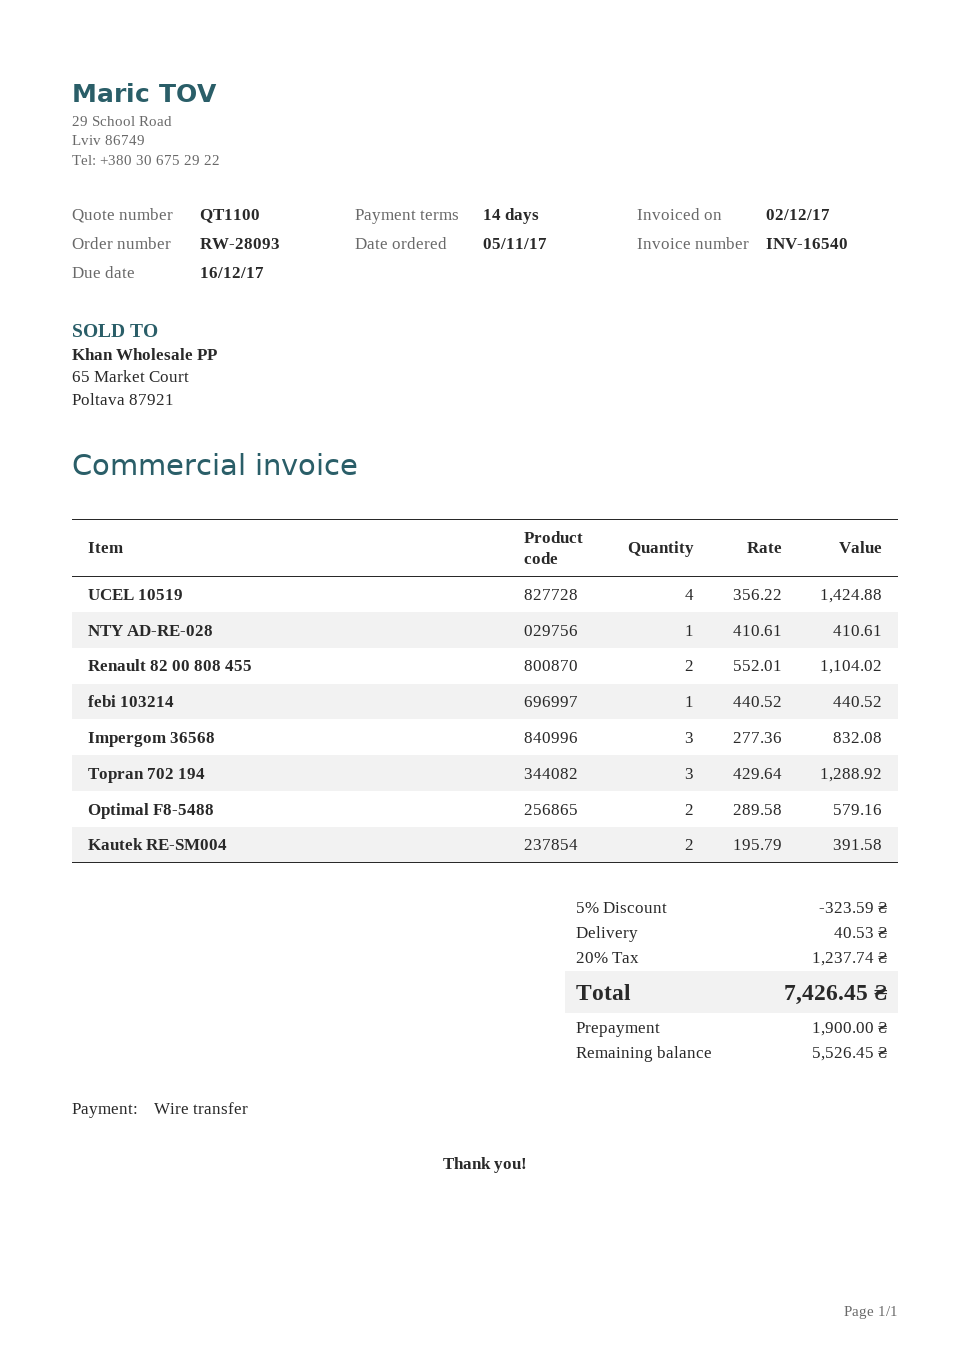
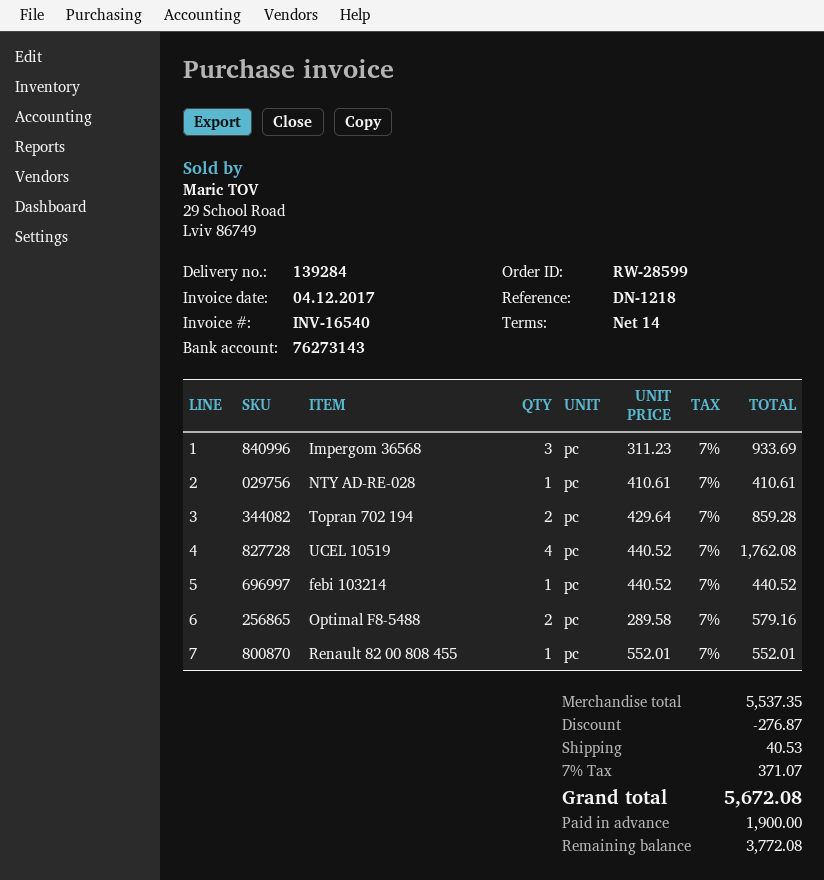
order number: RW-28093 -> RW-28599
invoice date: 2017-12-02 -> 2017-12-04
UCEL 10519: 4 x 356.22 = 1424.88 -> 4 x 440.52 = 1762.08
Renault 82 00 808 455: 2 x 552.01 = 1104.02 -> 1 x 552.01 = 552.01
Impergom 36568: 3 x 277.36 = 832.08 -> 3 x 311.23 = 933.69
Topran 702 194: 3 x 429.64 = 1288.92 -> 2 x 429.64 = 859.28
Kautek RE-SM004: 2 x 195.79 = 391.58 -> none
discount: 323.59 -> 276.87
tax: 20% = 1237.74 -> 7% = 371.07
total: 7426.45 -> 5672.08
balance: 5526.45 -> 3772.08

